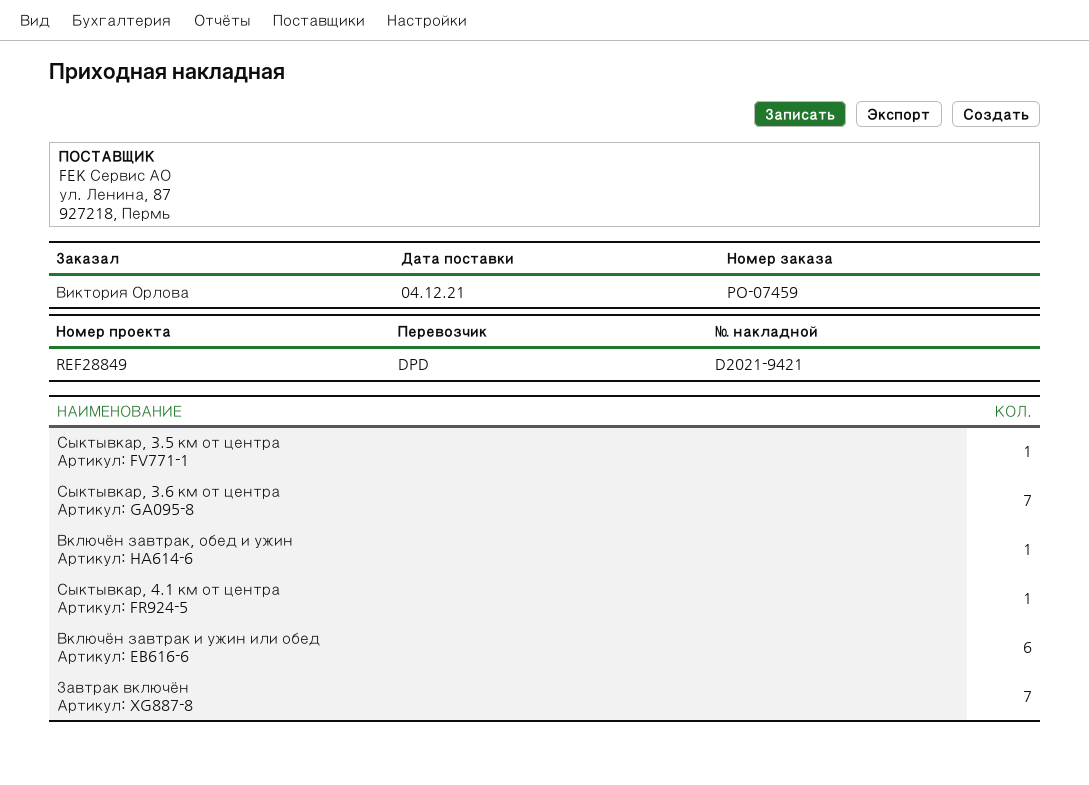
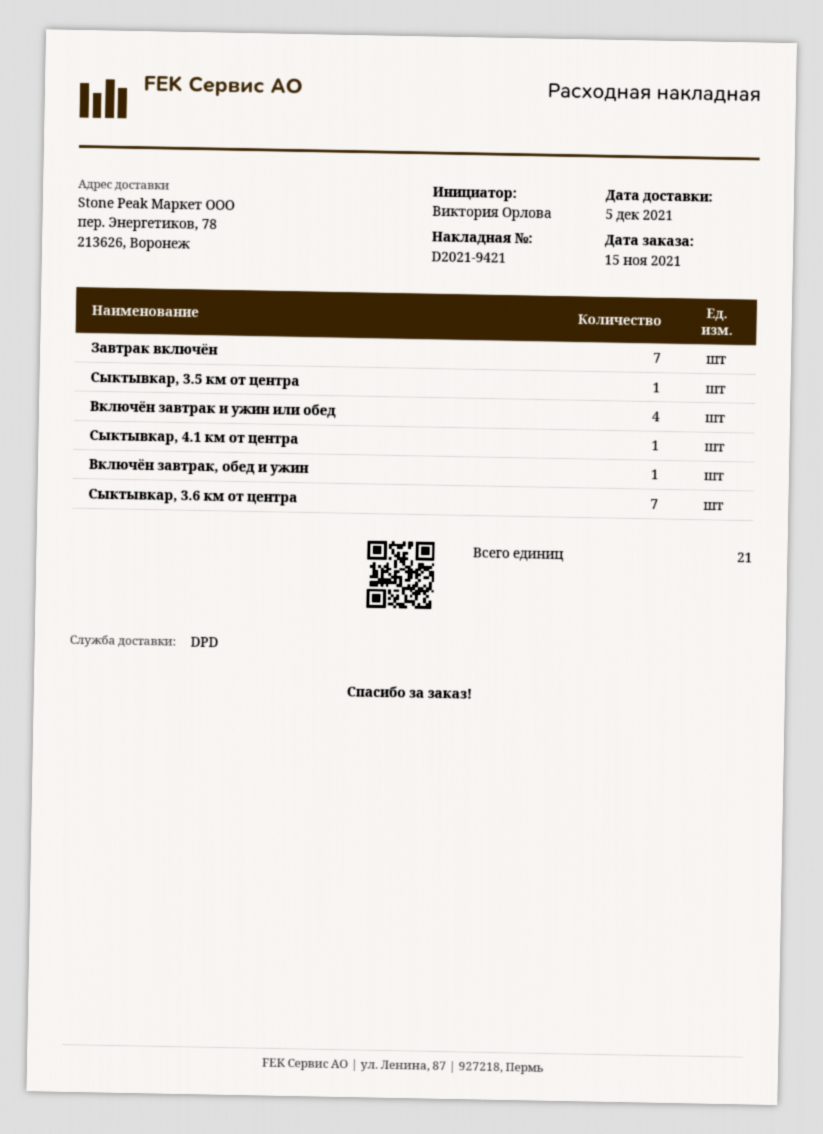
delivery date: 2021-12-04 -> 2021-12-05
Включён завтрак и ужин или обед: 6 -> 4

